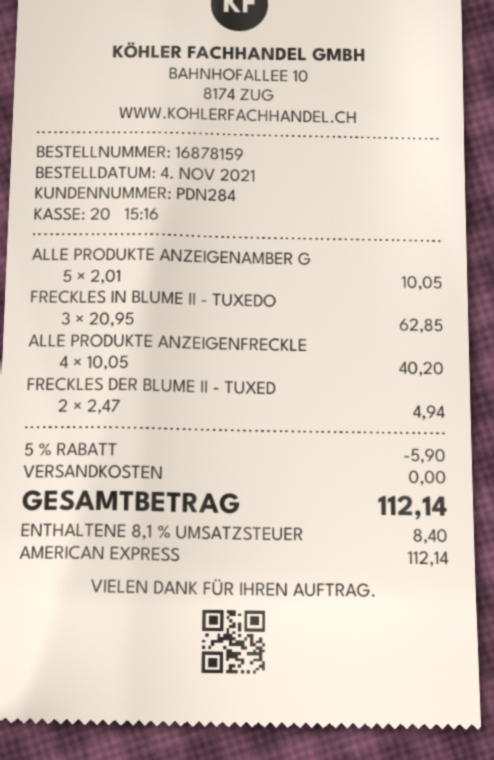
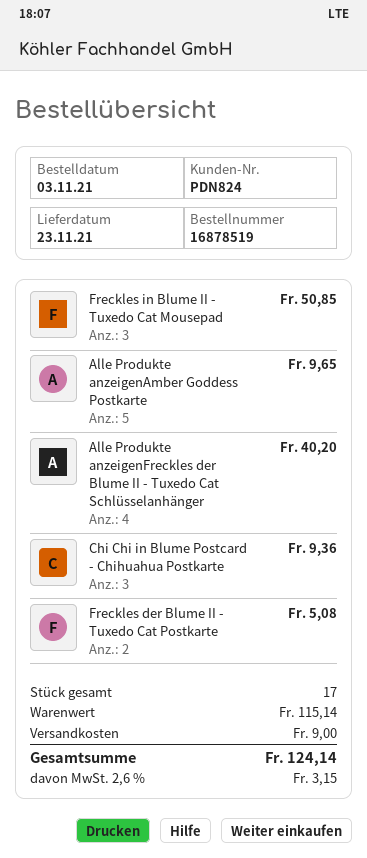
order number: 16878159 -> 16878519
order date: 2021-11-04 -> 2021-11-03
customer number: PDN284 -> PDN824
ALLE PRODUKTE ANZEIGENAMBER G: 5 for 10.05 -> 5 for 9.65
FRECKLES IN BLUME II - TUXEDO: 3 for 62.85 -> 3 for 50.85
FRECKLES DER BLUME II - TUXED: 2 for 4.94 -> 2 for 5.08
Chi Chi in Blume Postcard - Chihuahua Postkarte: none -> 3 for 9.36
discount: 5% = 5.90 -> none
shipping: 0.00 -> 9.00
tax: 8.1% = 8.40 -> 2.6% = 3.15
total: 112.14 -> 124.14

